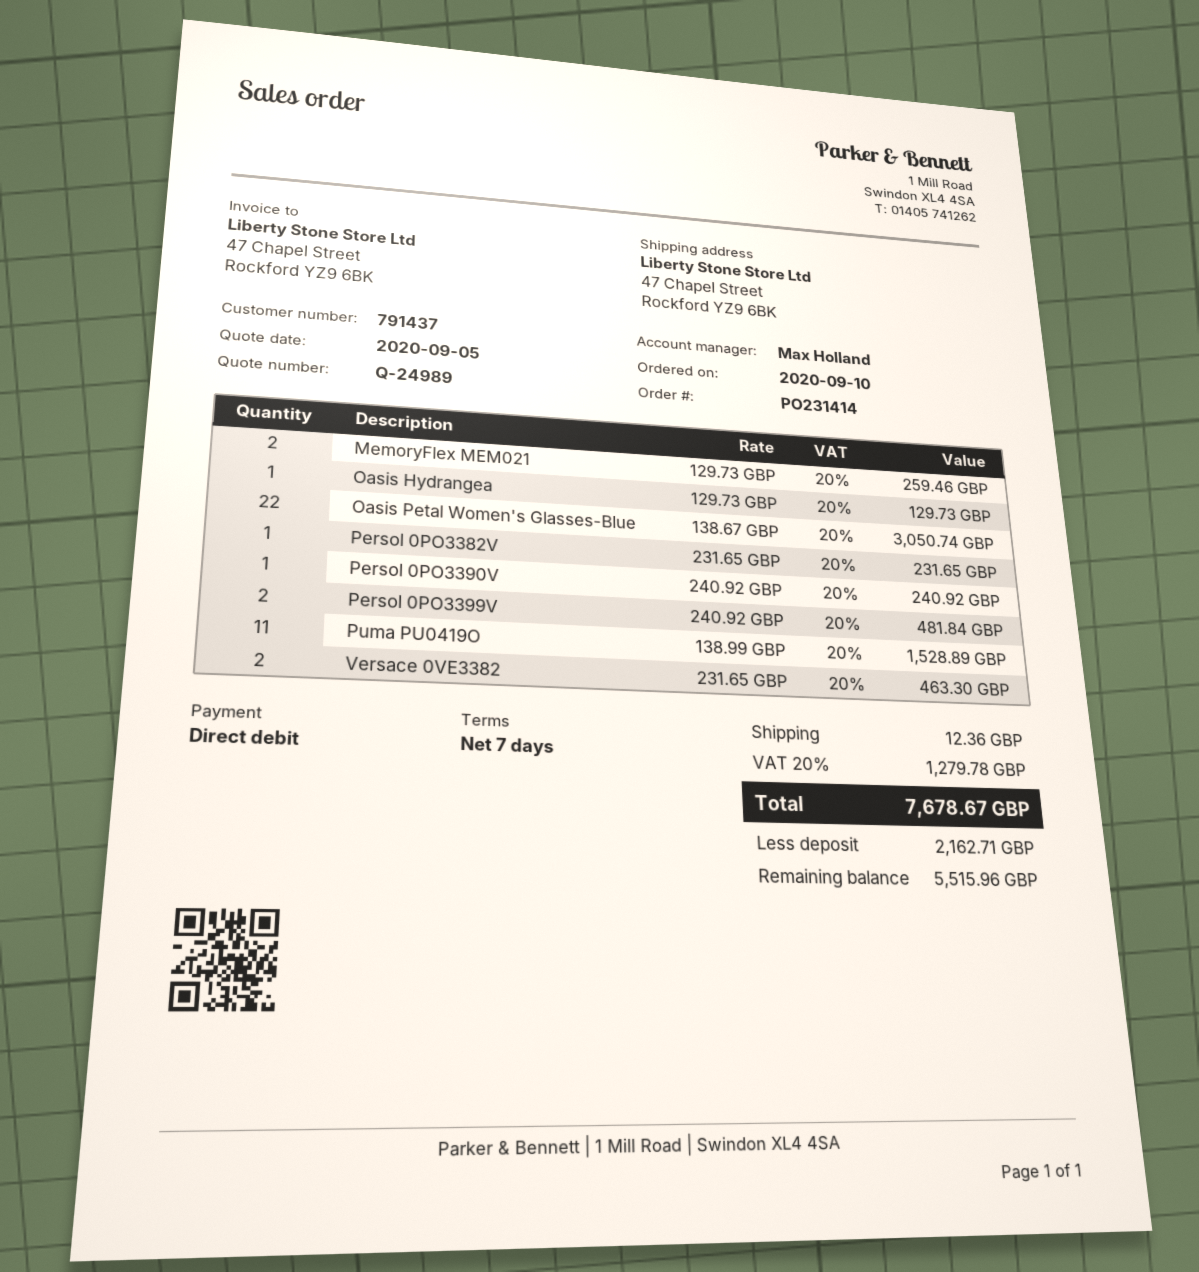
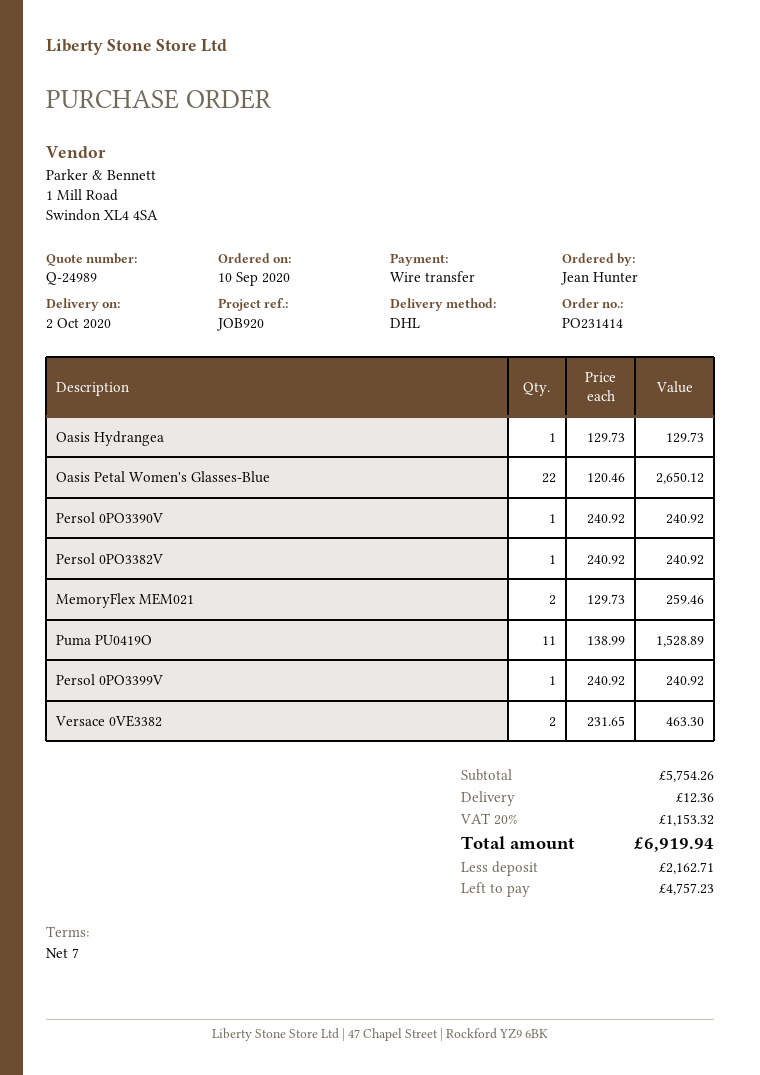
payment method: direct debit -> bank transfer
Oasis Petal Women's Glasses-Blue: 22 x 138.67 = 3050.74 -> 22 x 120.46 = 2650.12
Persol 0PO3382V: 1 x 231.65 = 231.65 -> 1 x 240.92 = 240.92
Persol 0PO3399V: 2 x 240.92 = 481.84 -> 1 x 240.92 = 240.92
tax: 20% = 1279.78 -> 20% = 1153.32
total: 7678.67 -> 6919.94
balance: 5515.96 -> 4757.23

